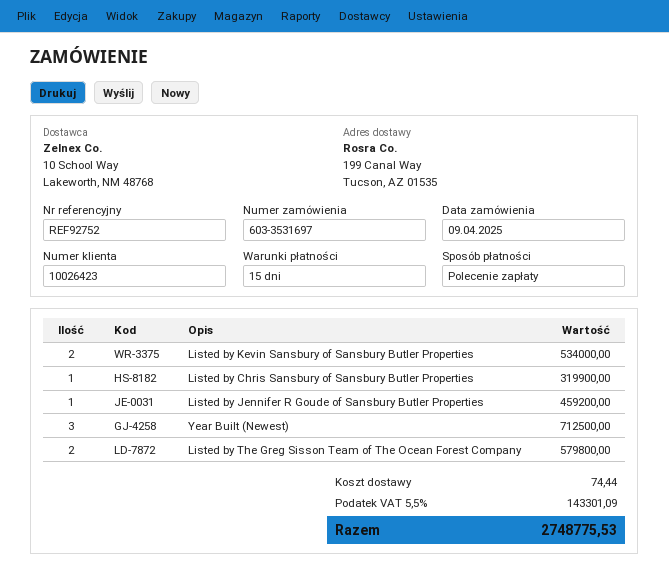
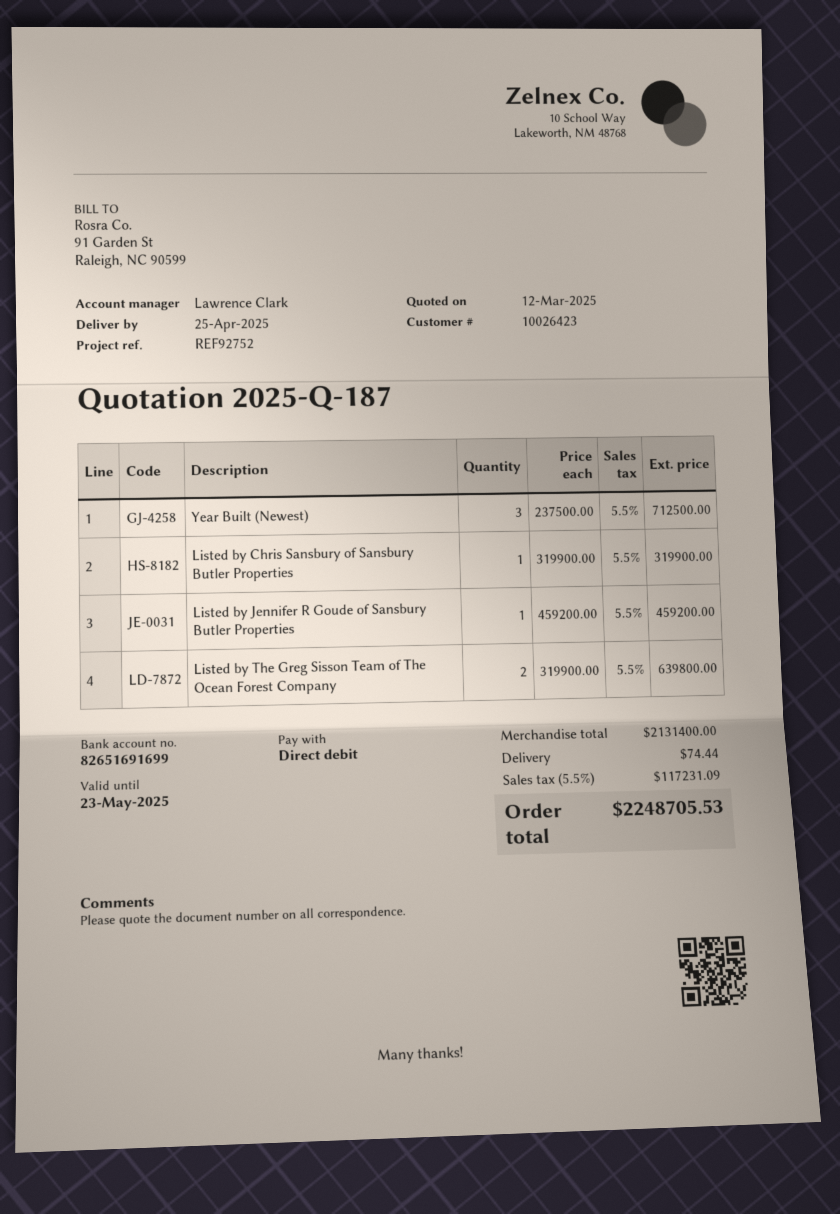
Listed by Kevin Sansbury of Sansbury Butler Properties: 2 for 534000.00 -> none
Listed by The Greg Sisson Team of The Ocean Forest Company: 2 for 579800.00 -> 2 for 639800.00
tax: 5.5% = 143301.09 -> 5.5% = 117231.09
total: 2748775.53 -> 2248705.53

